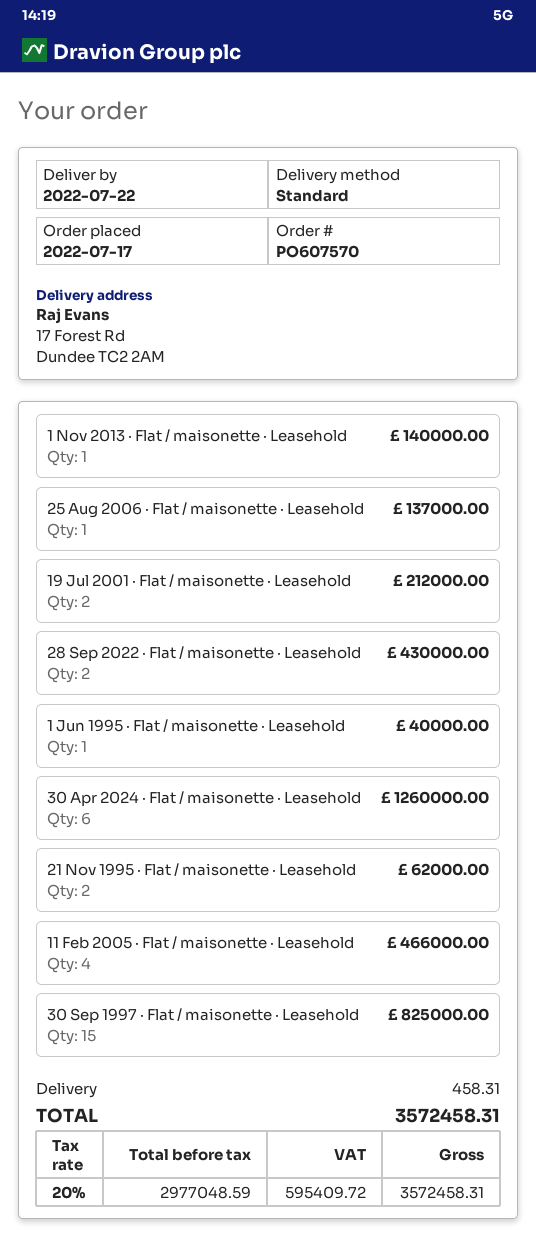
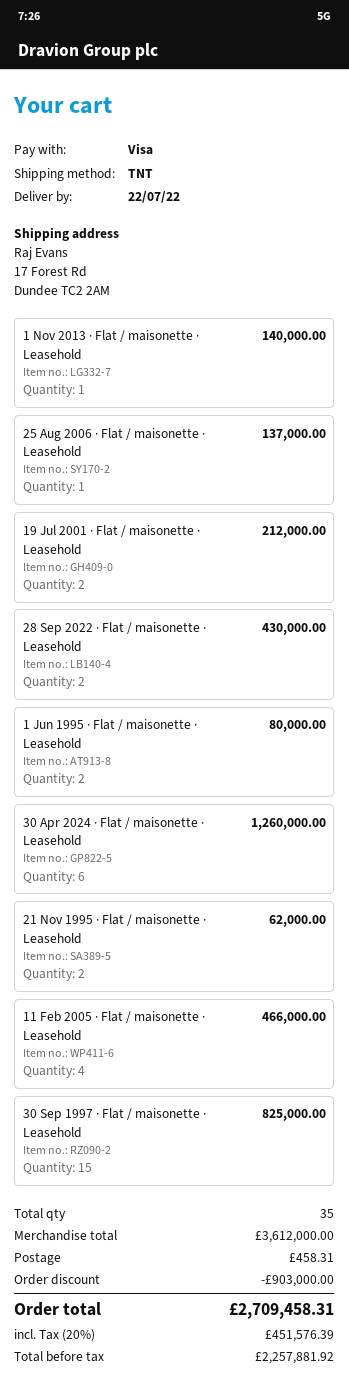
shipping method: standard -> TNT
1 Jun 1995 · Flat / maisonette · Leasehold: 1 for 40000.00 -> 2 for 80000.00
discount: none -> 903000.00
net: 2977048.59 -> 2257881.92
tax: 20% = 595409.72 -> 20% = 451576.39
total: 3572458.31 -> 2709458.31

